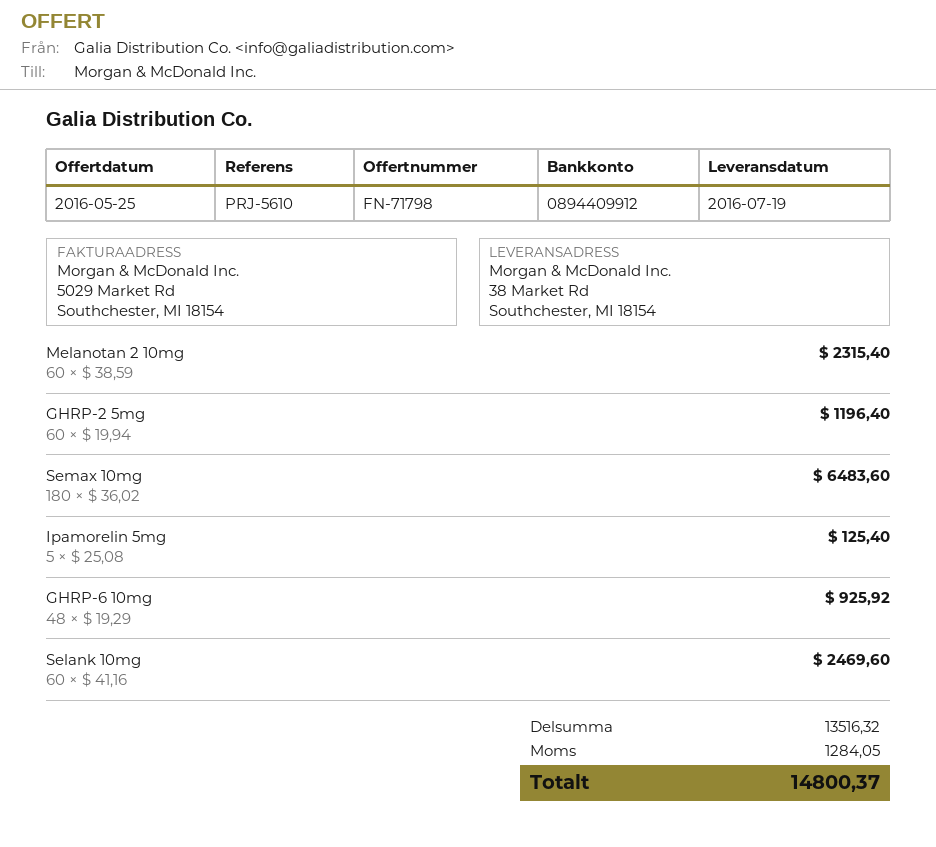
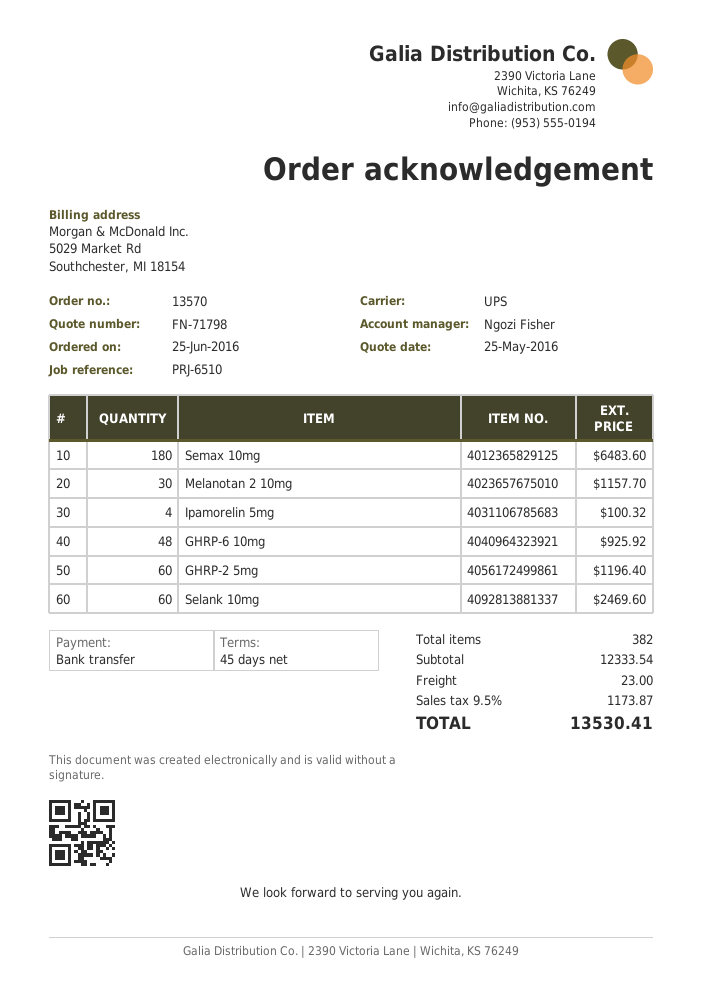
reference: PRJ-5610 -> PRJ-6510
Melanotan 2 10mg: 60 for 2315.40 -> 30 for 1157.70
Ipamorelin 5mg: 5 for 125.40 -> 4 for 100.32
subtotal: 13516.32 -> 12333.54
shipping: none -> 23.00
tax: 1284.05 -> 1173.87
total: 14800.37 -> 13530.41

